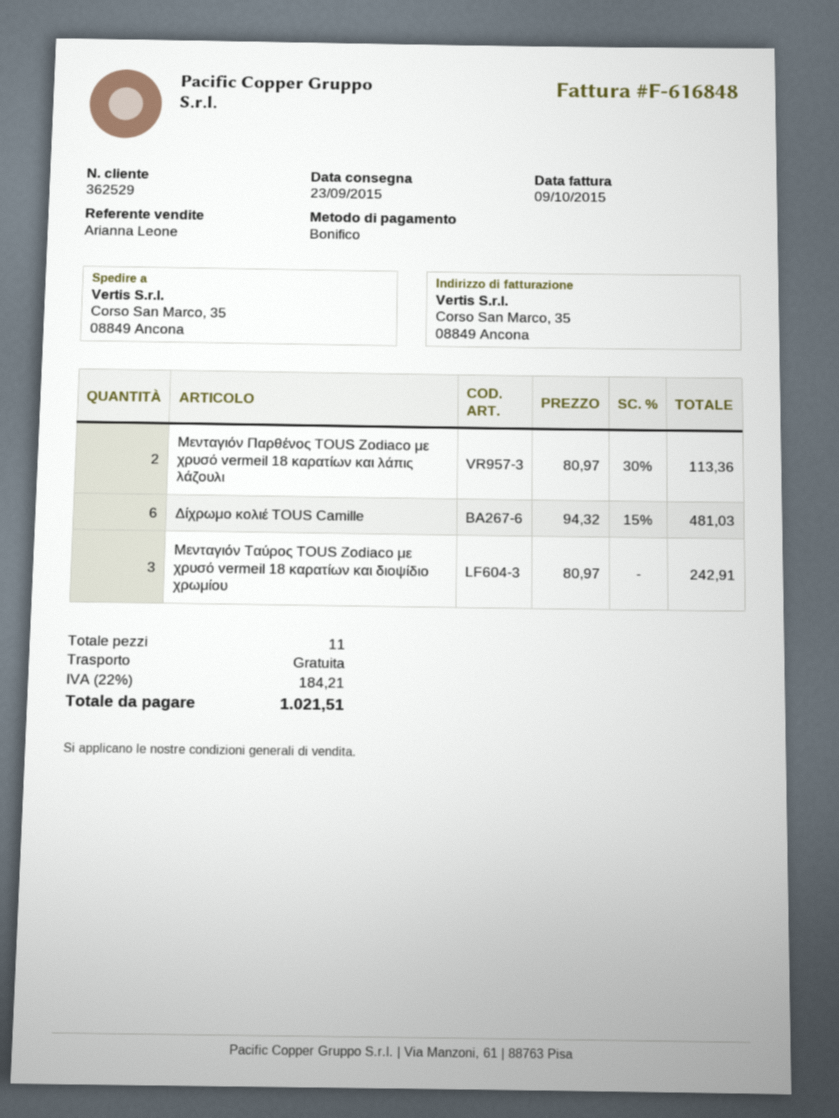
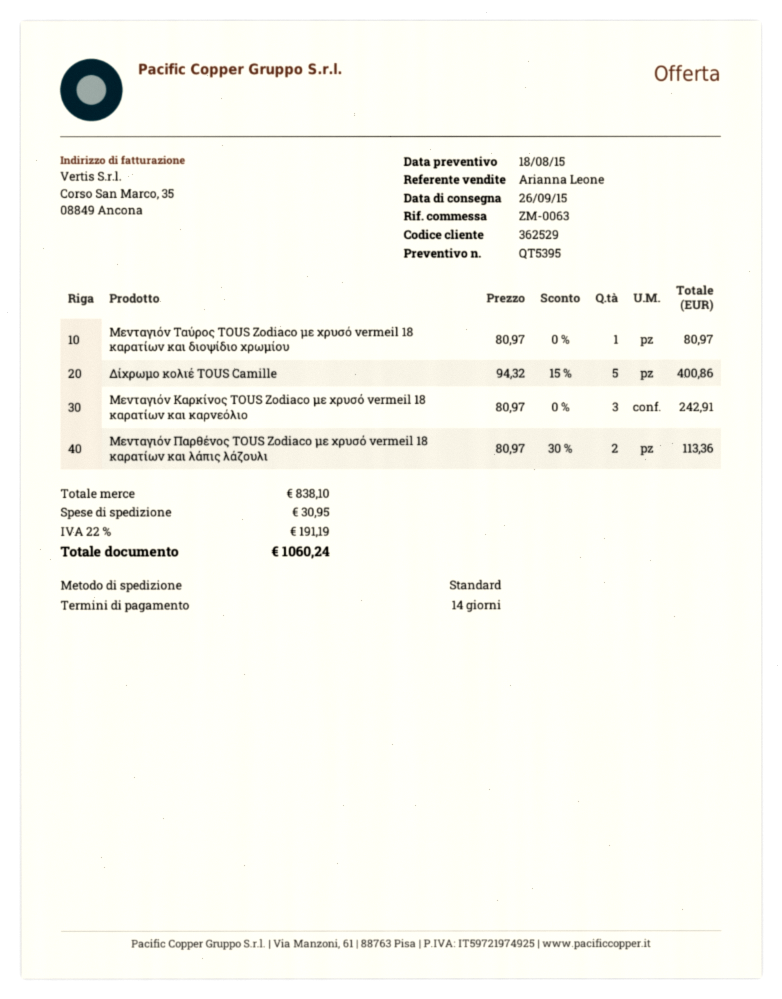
delivery date: 2015-09-23 -> 2015-09-26
Δίχρωμο κολιέ TOUS Camille: 6 x 94.32 - 15% = 481.03 -> 5 x 94.32 - 15% = 400.86
Μενταγιόν Ταύρος TOUS Zodiaco με χρυσό vermeil 18 καρατίων και διοψίδιο χρωμίου: 3 x 80.97 = 242.91 -> 1 x 80.97 = 80.97
Μενταγιόν Καρκίνος TOUS Zodiaco με χρυσό vermeil 18 καρατίων και καρνεόλιο: none -> 3 x 80.97 = 242.91
shipping: 0.00 -> 30.95
tax: 22% = 184.21 -> 22% = 191.19
total: 1021.51 -> 1060.24

